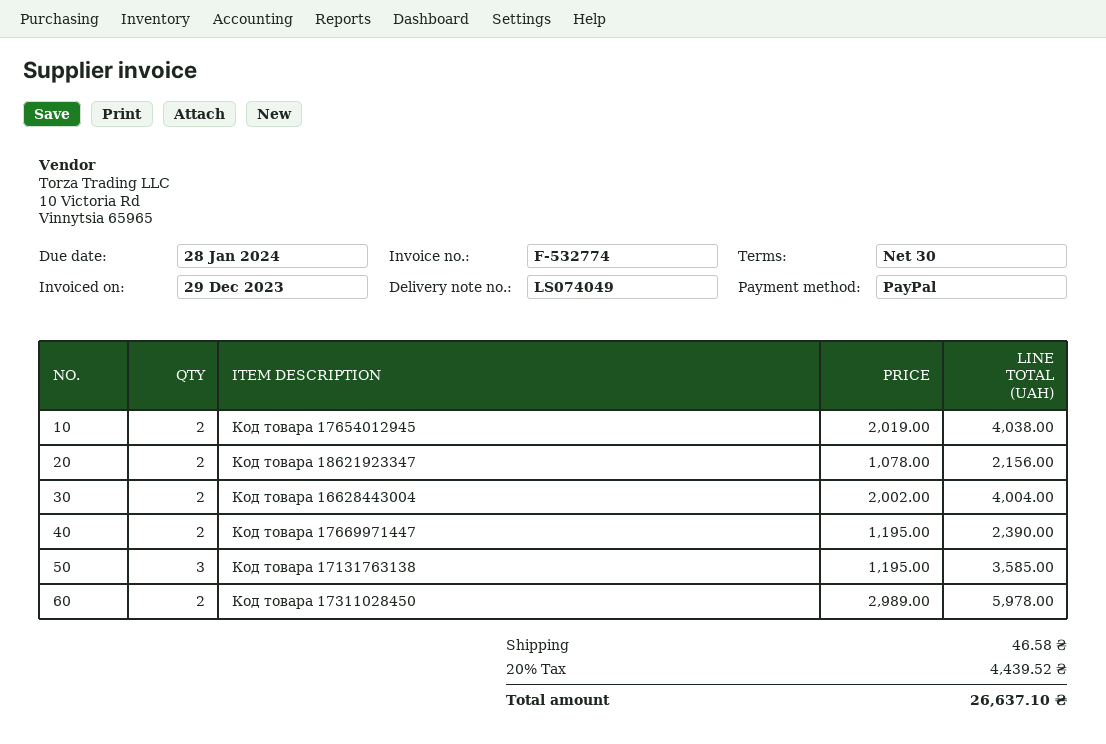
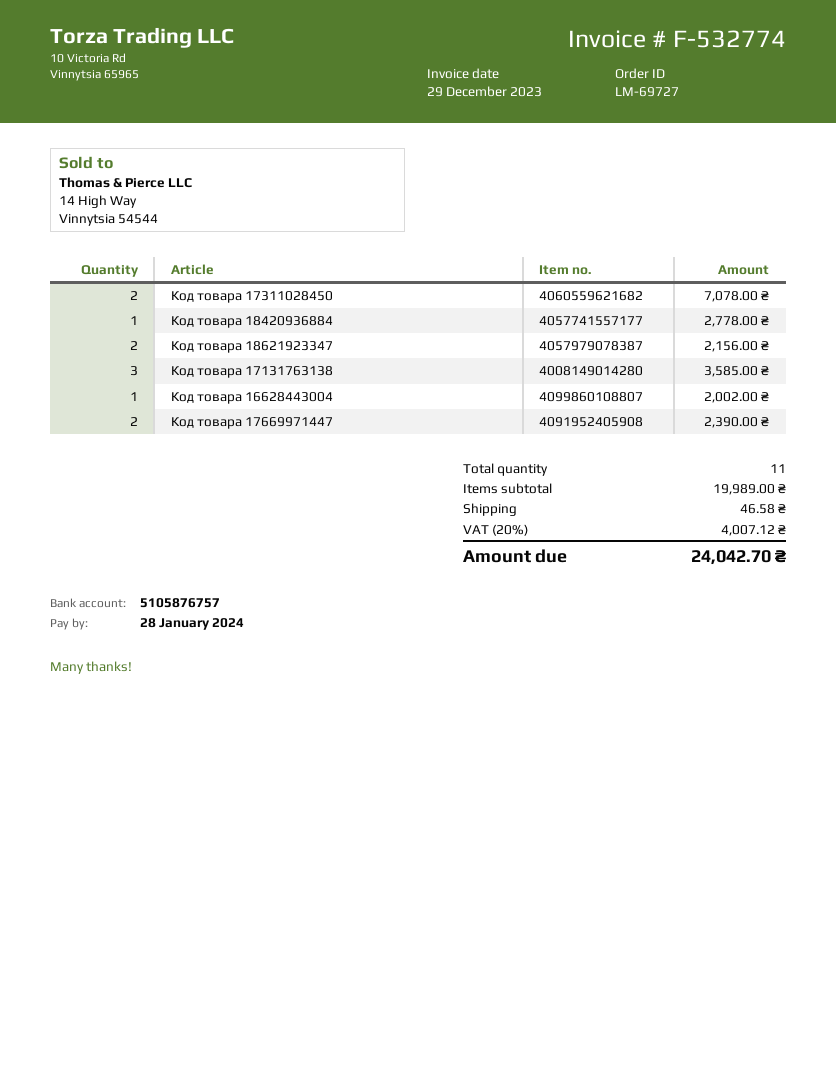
Код товара 17654012945: 2 for 4038.00 -> none
Код товара 16628443004: 2 for 4004.00 -> 1 for 2002.00
Код товара 17311028450: 2 for 5978.00 -> 2 for 7078.00
Код товара 18420936884: none -> 1 for 2778.00
tax: 20% = 4439.52 -> 20% = 4007.12
total: 26637.10 -> 24042.70

